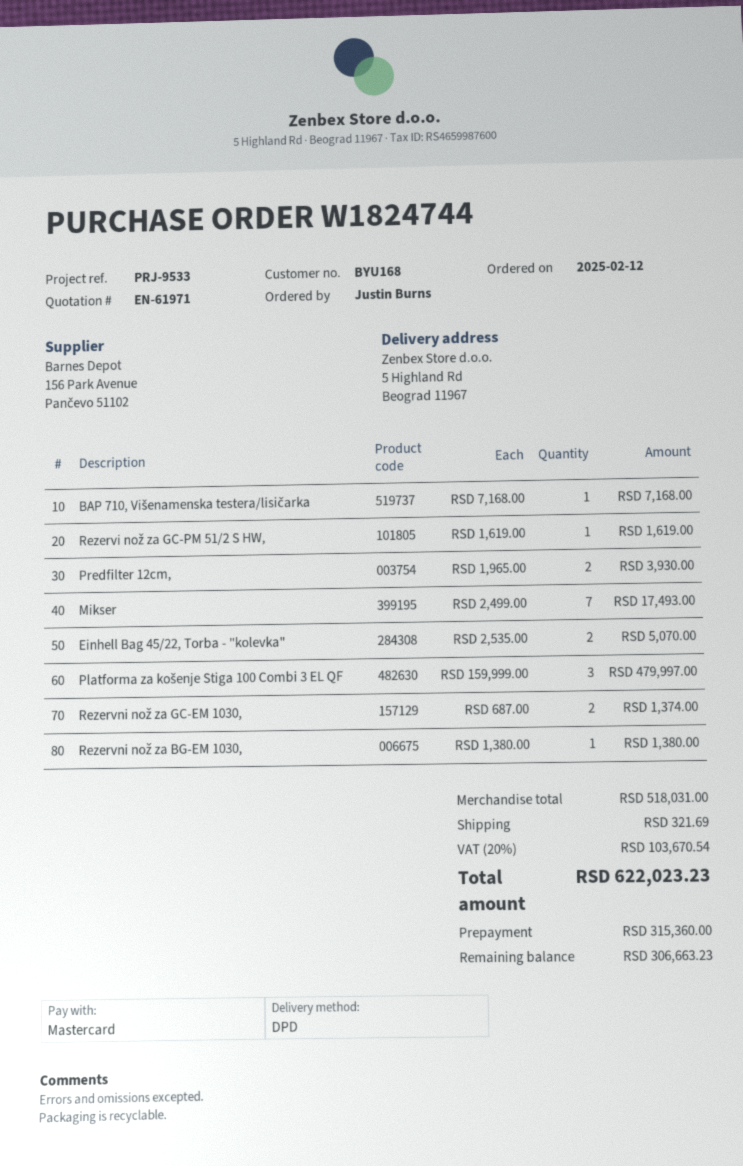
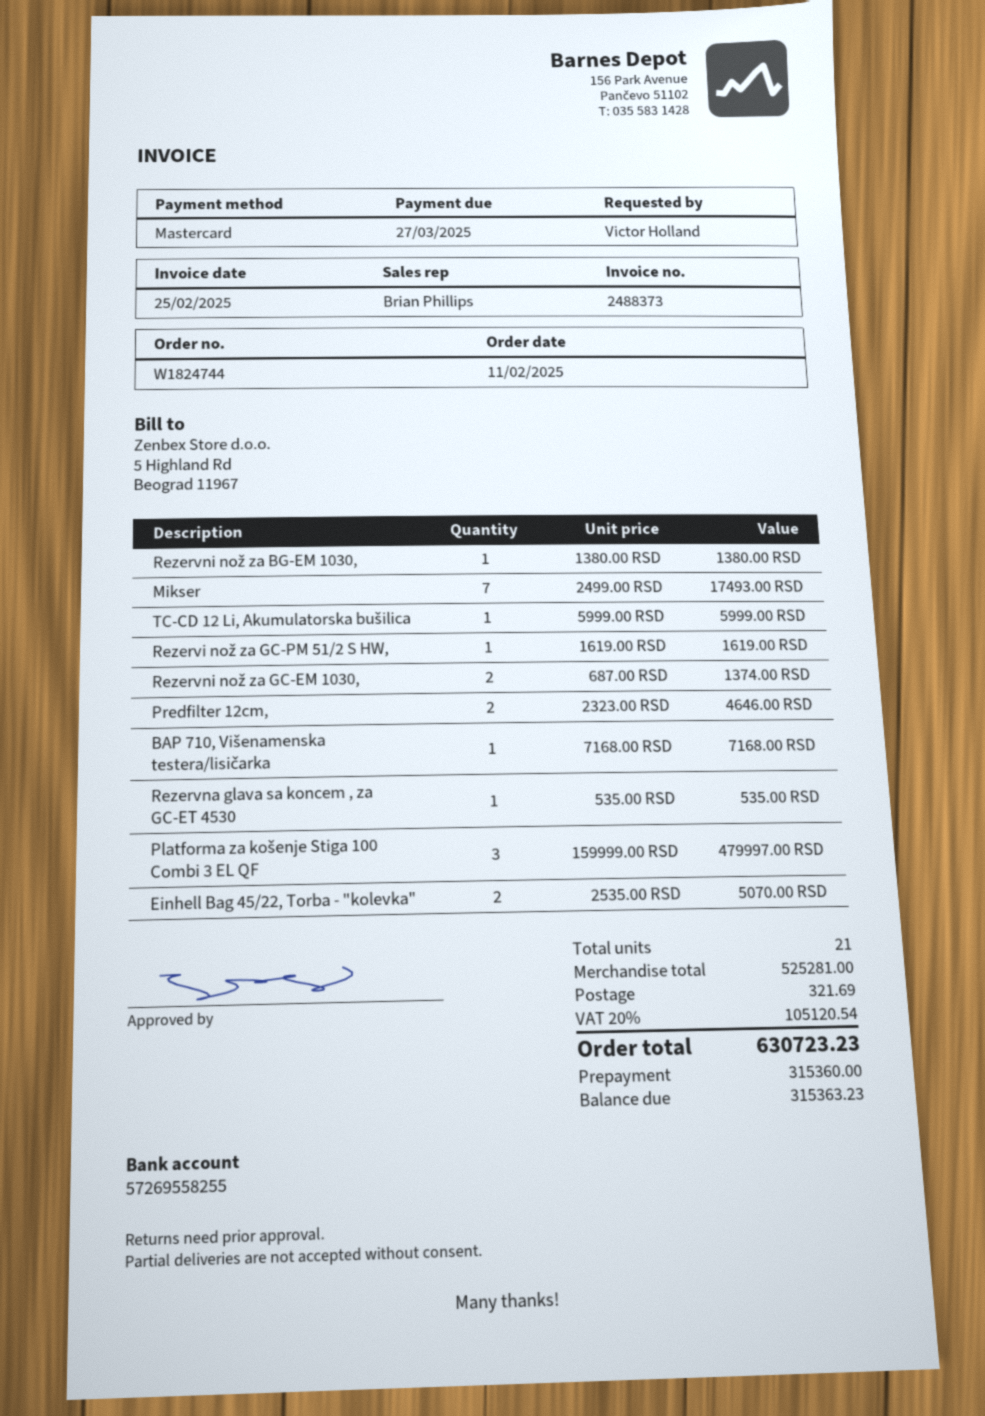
order date: 2025-02-12 -> 2025-02-11
ordered by: Justin Burns -> Victor Holland
Predfilter 12cm,: 2 x 1965.00 = 3930.00 -> 2 x 2323.00 = 4646.00
TC-CD 12 Li, Akumulatorska bušilica: none -> 1 x 5999.00 = 5999.00
Rezervna glava sa koncem , za GC-ET 4530: none -> 1 x 535.00 = 535.00
subtotal: 518031.00 -> 525281.00
tax: 20% = 103670.54 -> 20% = 105120.54
total: 622023.23 -> 630723.23
balance: 306663.23 -> 315363.23

